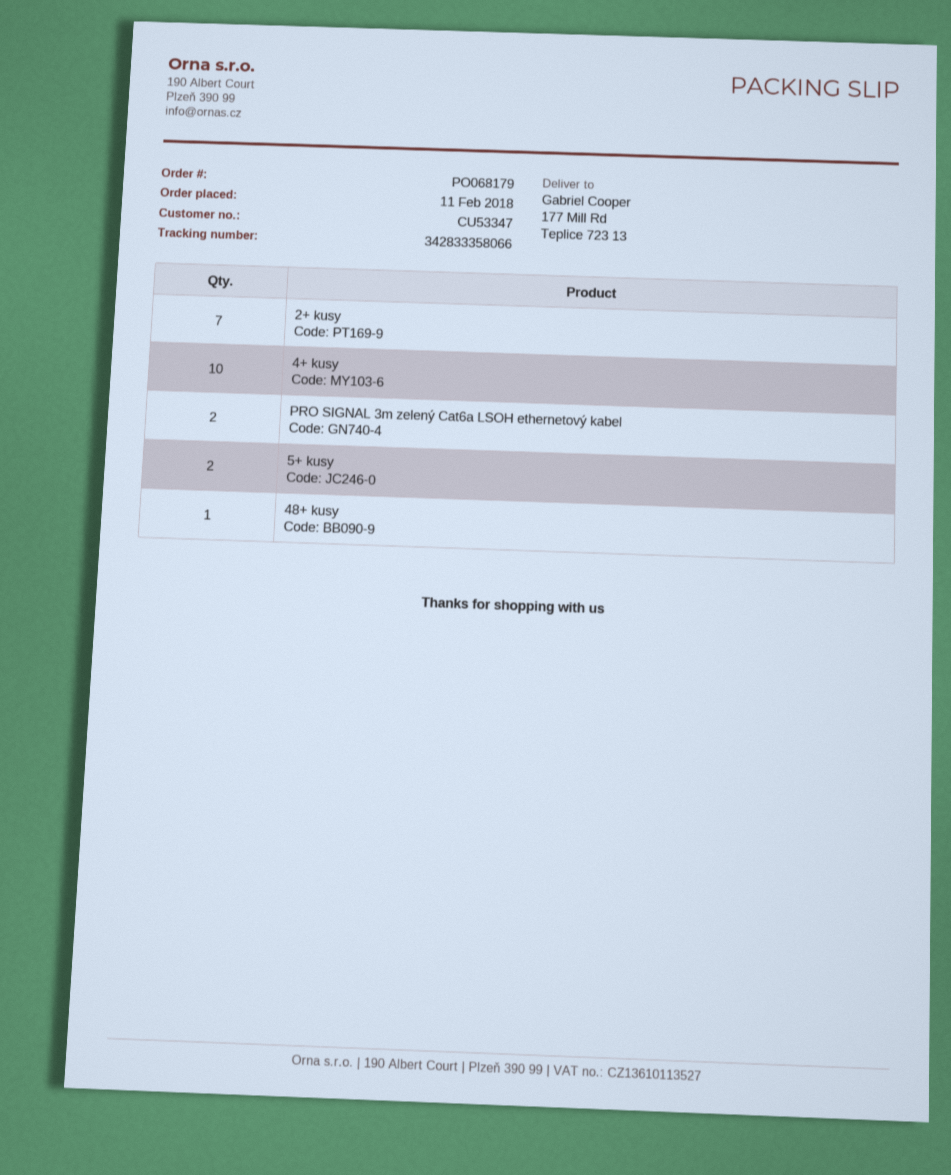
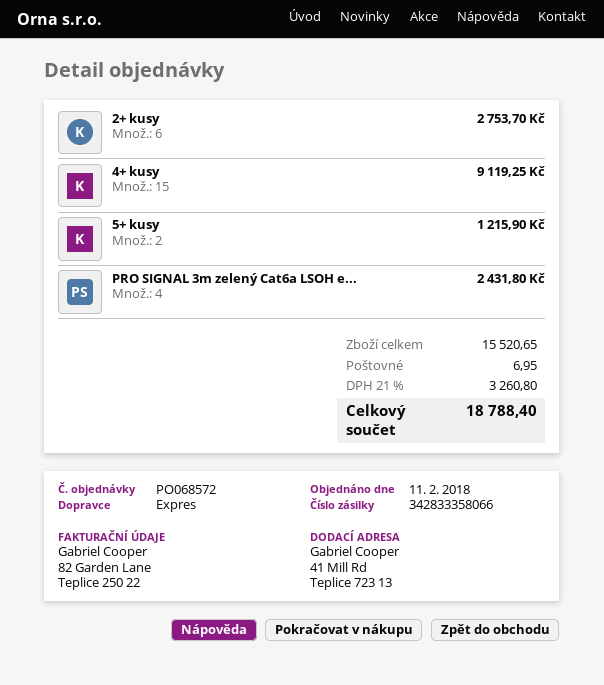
order number: PO068179 -> PO068572
ship to: 177 Mill Rd, Teplice 723 13 -> 41 Mill Rd, Teplice 723 13
2+ kusy: 7 -> 6
4+ kusy: 10 -> 15
PRO SIGNAL 3m zelený Cat6a LSOH ethernetový kabel: 2 -> 4
48+ kusy: 1 -> none

